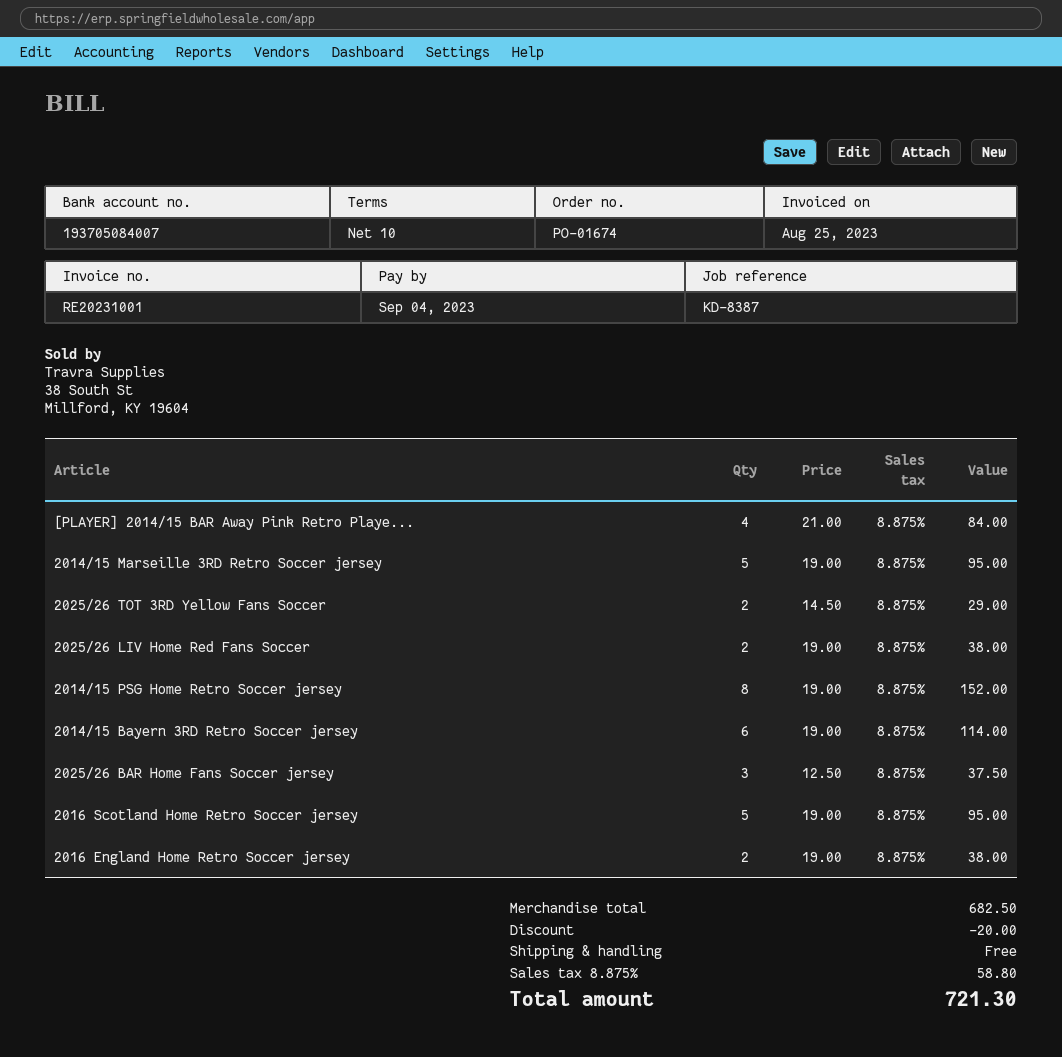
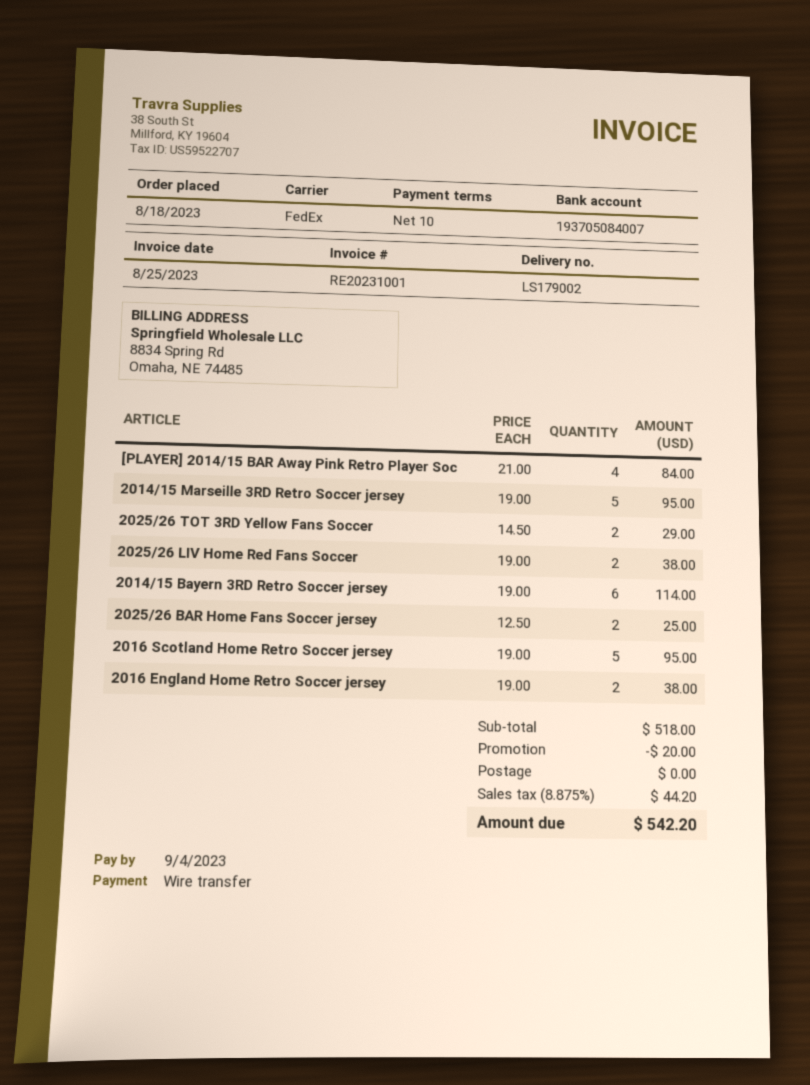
2014/15 PSG Home Retro Soccer jersey: 8 x 19.00 = 152.00 -> none
2025/26 BAR Home Fans Soccer jersey: 3 x 12.50 = 37.50 -> 2 x 12.50 = 25.00
subtotal: 682.50 -> 518.00
tax: 8.875% = 58.80 -> 8.875% = 44.20
total: 721.30 -> 542.20

